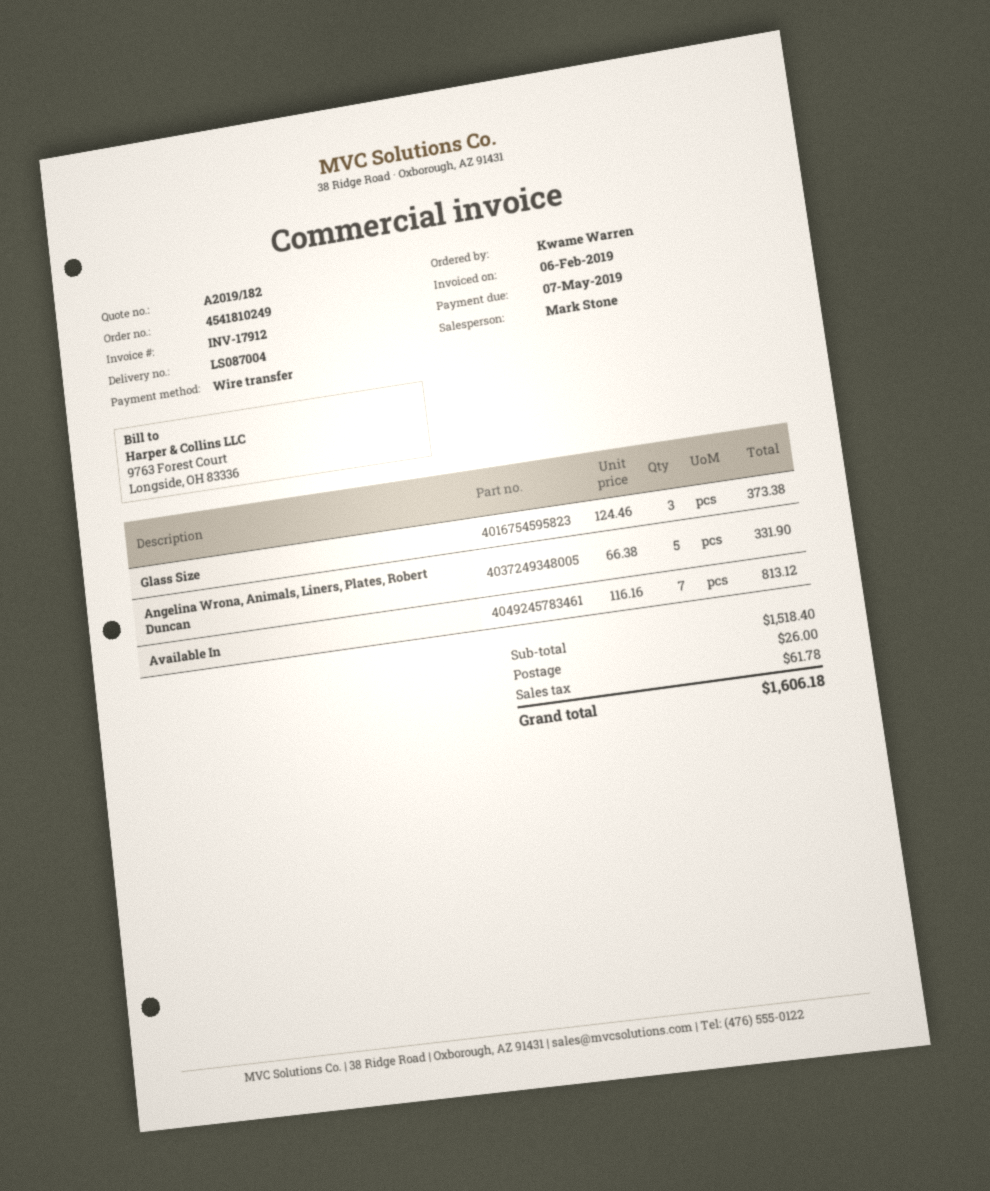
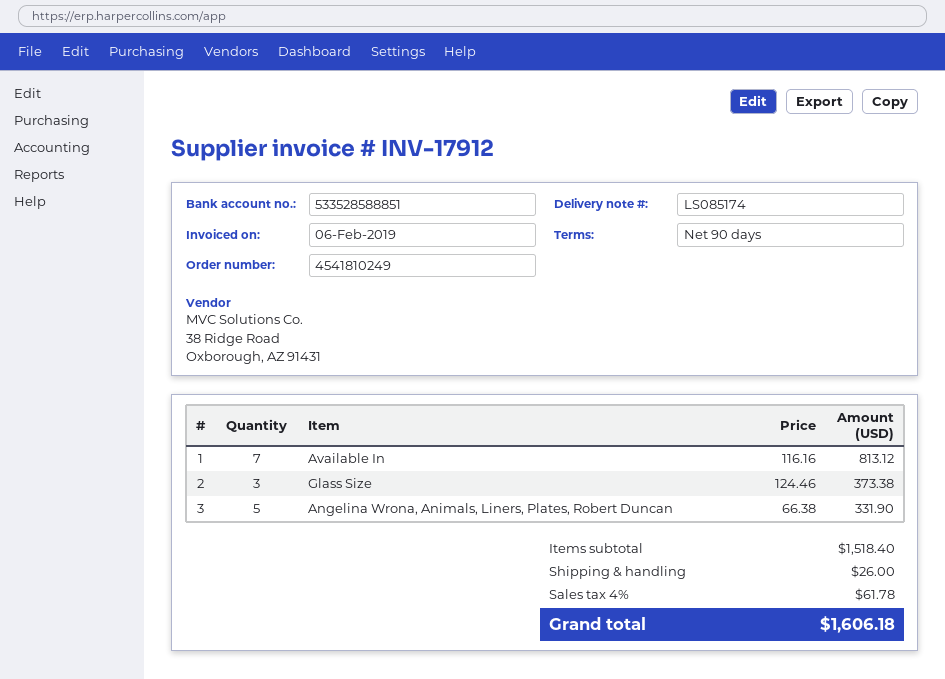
delivery note number: LS087004 -> LS085174

